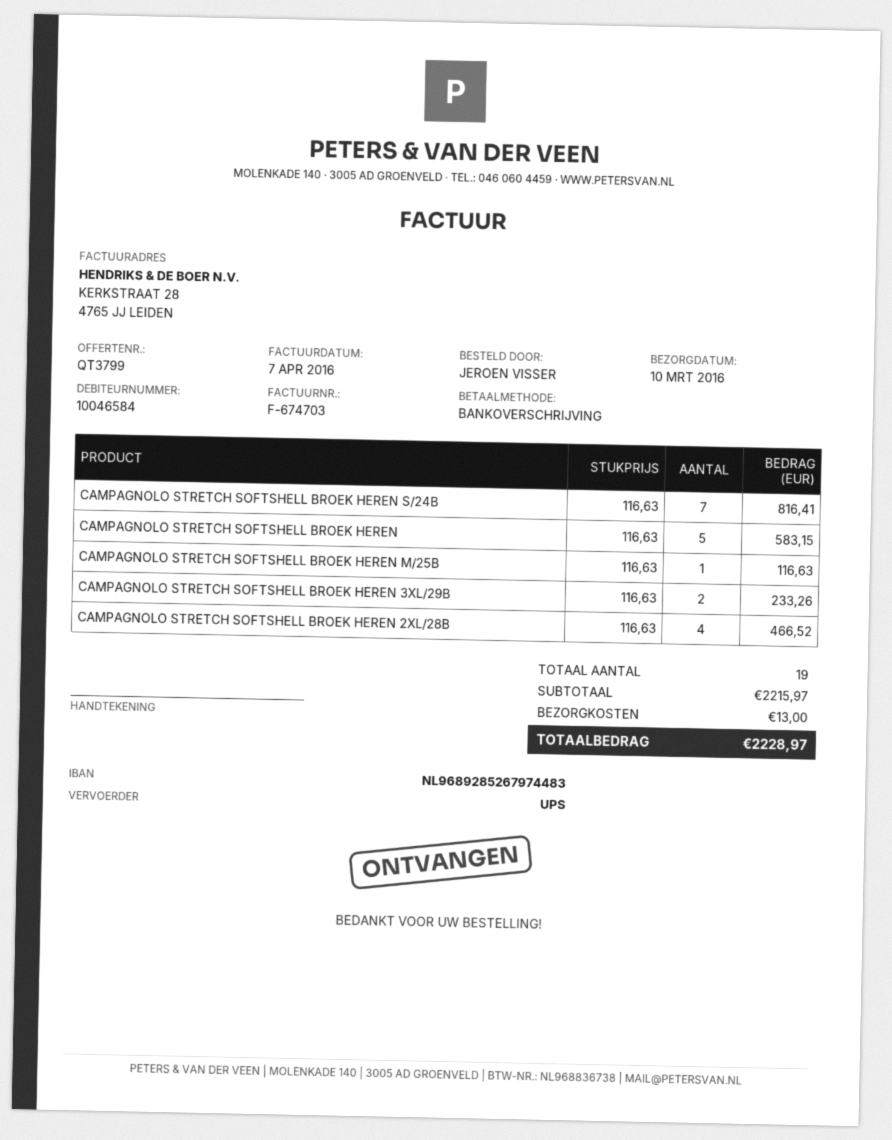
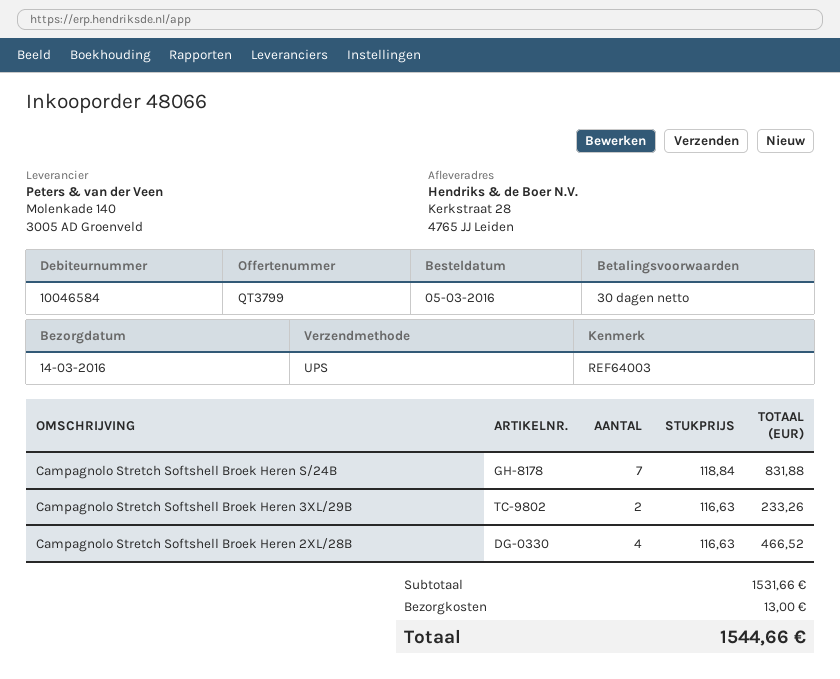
delivery date: 2016-03-10 -> 2016-03-14
CAMPAGNOLO STRETCH SOFTSHELL BROEK HEREN S/24B: 7 x 116.63 = 816.41 -> 7 x 118.84 = 831.88
CAMPAGNOLO STRETCH SOFTSHELL BROEK HEREN: 5 x 116.63 = 583.15 -> none
CAMPAGNOLO STRETCH SOFTSHELL BROEK HEREN M/25B: 1 x 116.63 = 116.63 -> none
subtotal: 2215.97 -> 1531.66
total: 2228.97 -> 1544.66

